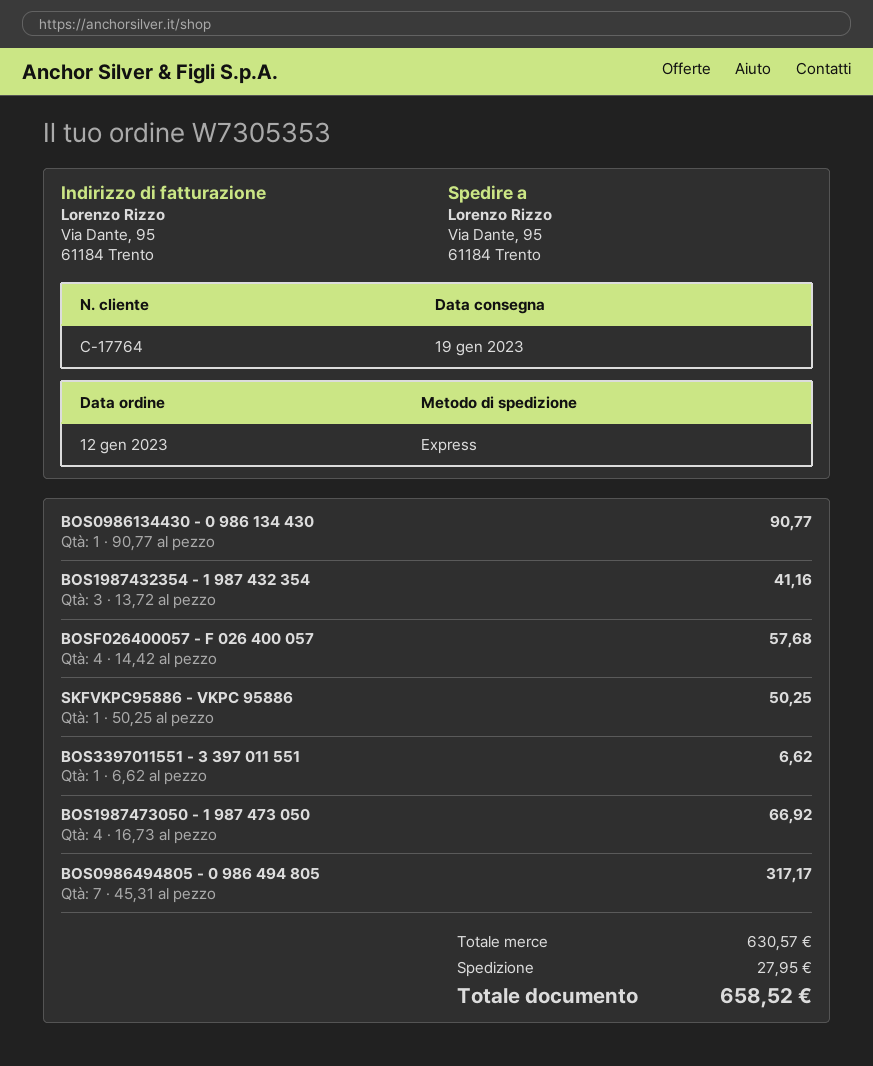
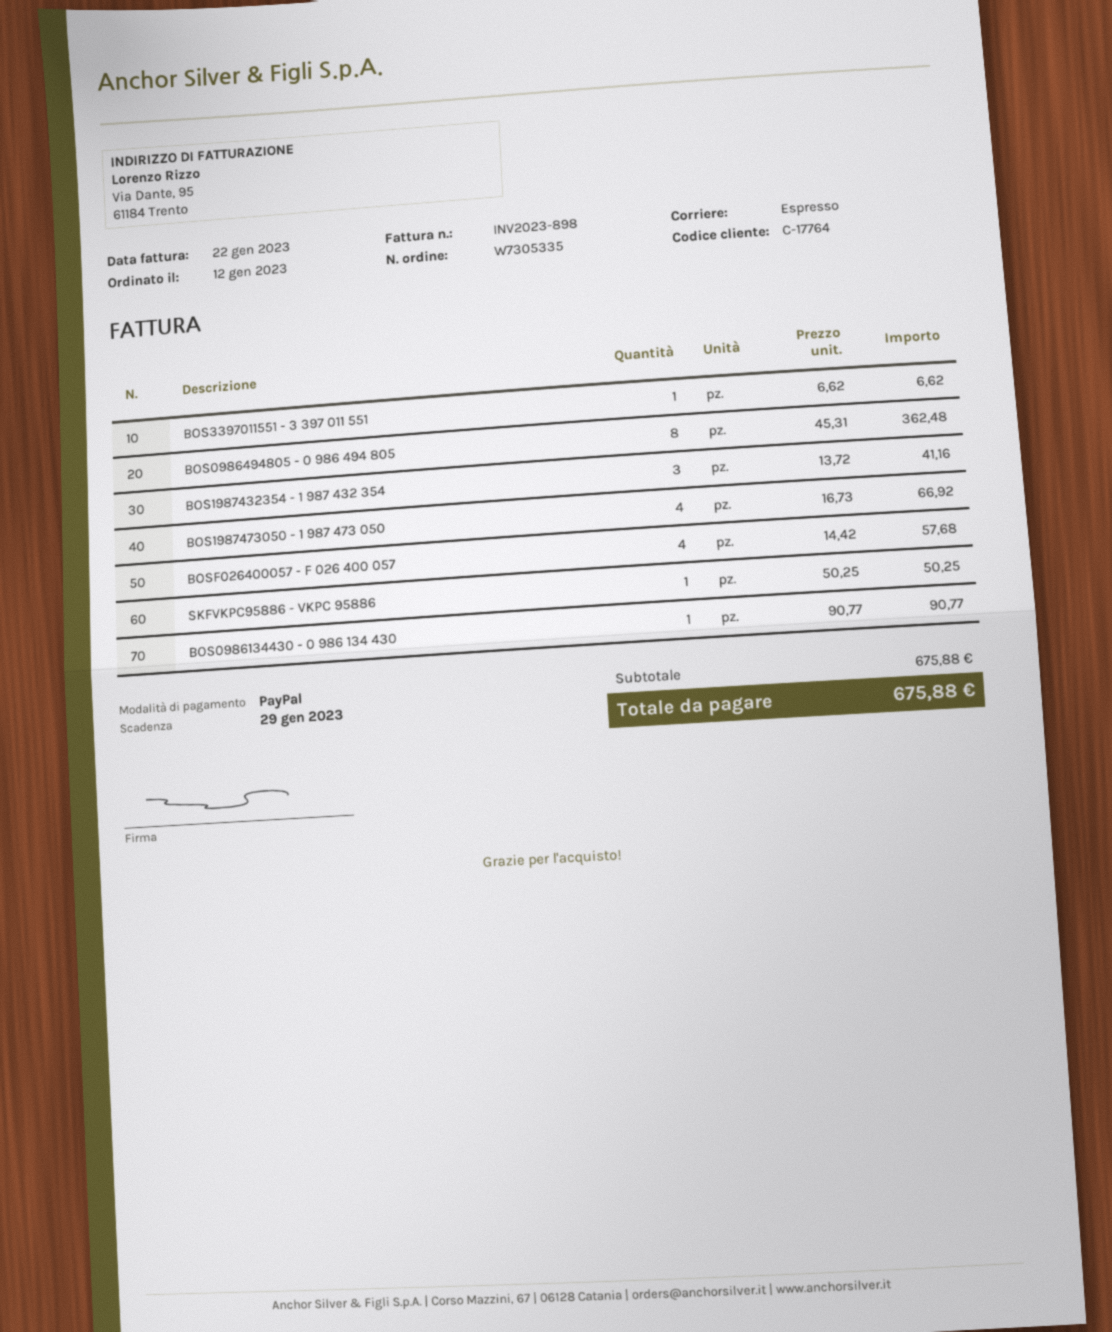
order number: W7305353 -> W7305335
BOS0986494805 - 0 986 494 805: 7 x 45.31 = 317.17 -> 8 x 45.31 = 362.48
subtotal: 630.57 -> 675.88
shipping: 27.95 -> none
total: 658.52 -> 675.88

